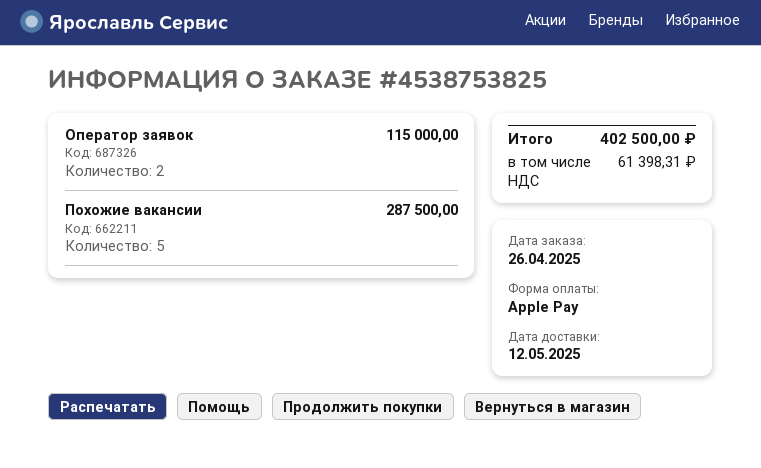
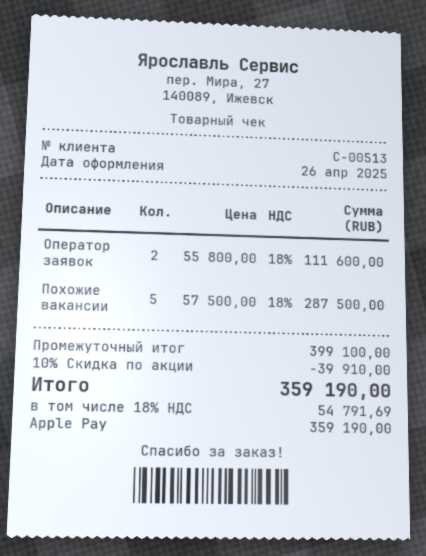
Оператор заявок: 2 for 115000.00 -> 2 for 111600.00
discount: none -> 10% = 39910.00
tax: 61398.31 -> 54791.69
total: 402500.00 -> 359190.00

